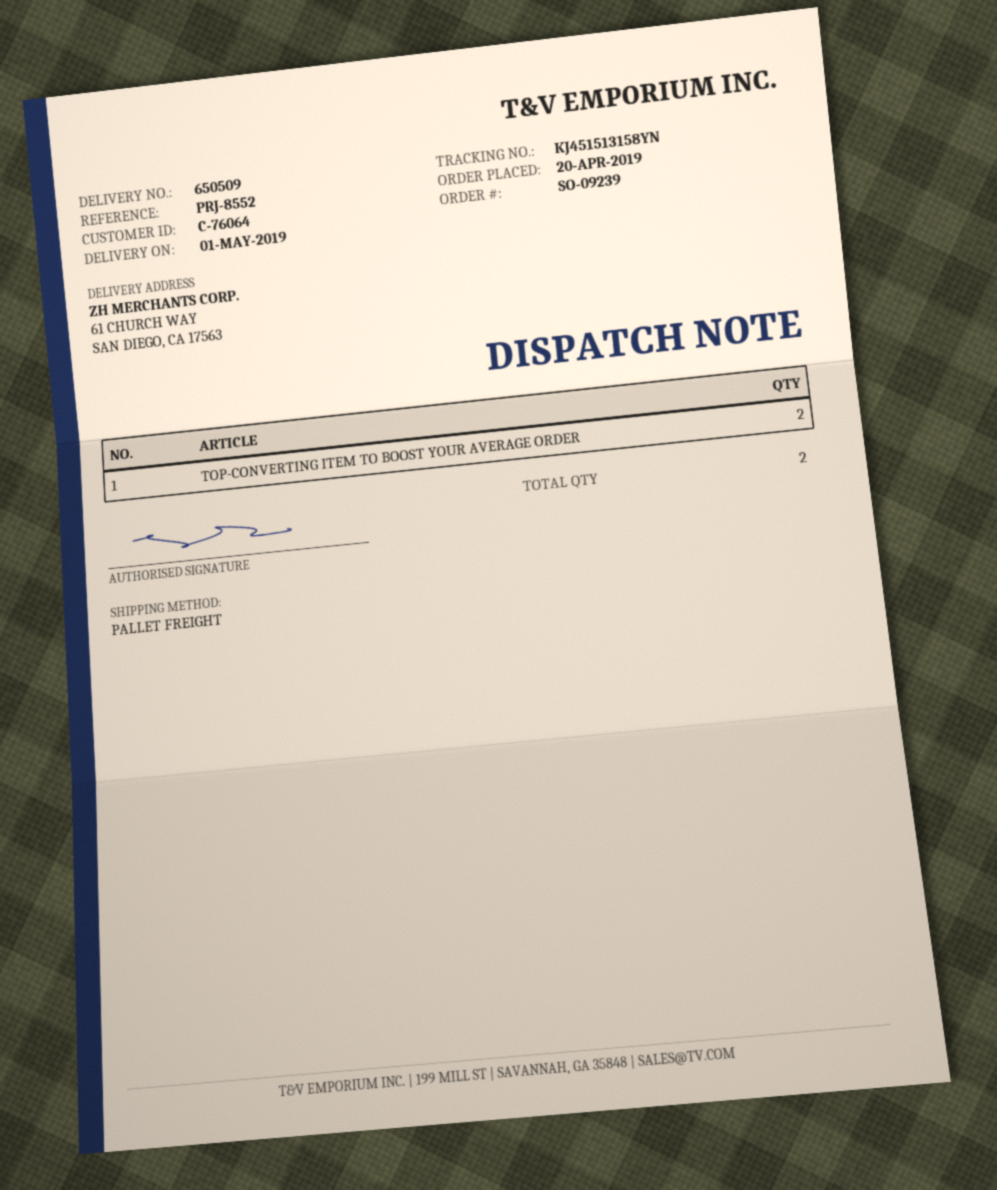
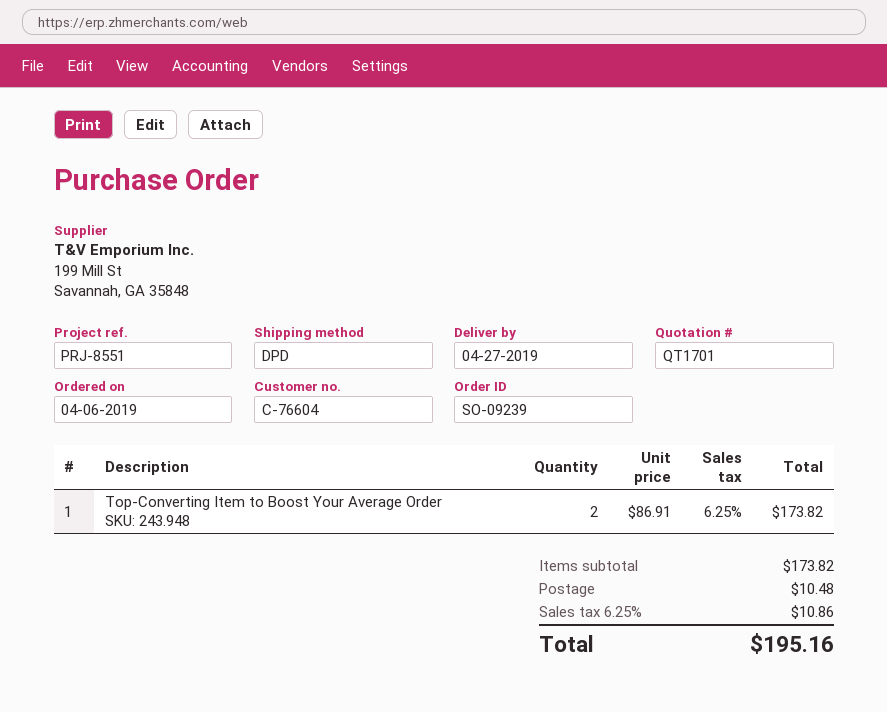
order date: 2019-04-20 -> 2019-04-06
delivery date: 2019-05-01 -> 2019-04-27
customer number: C-76064 -> C-76604
reference: PRJ-8552 -> PRJ-8551
shipping method: pallet freight -> DPD

